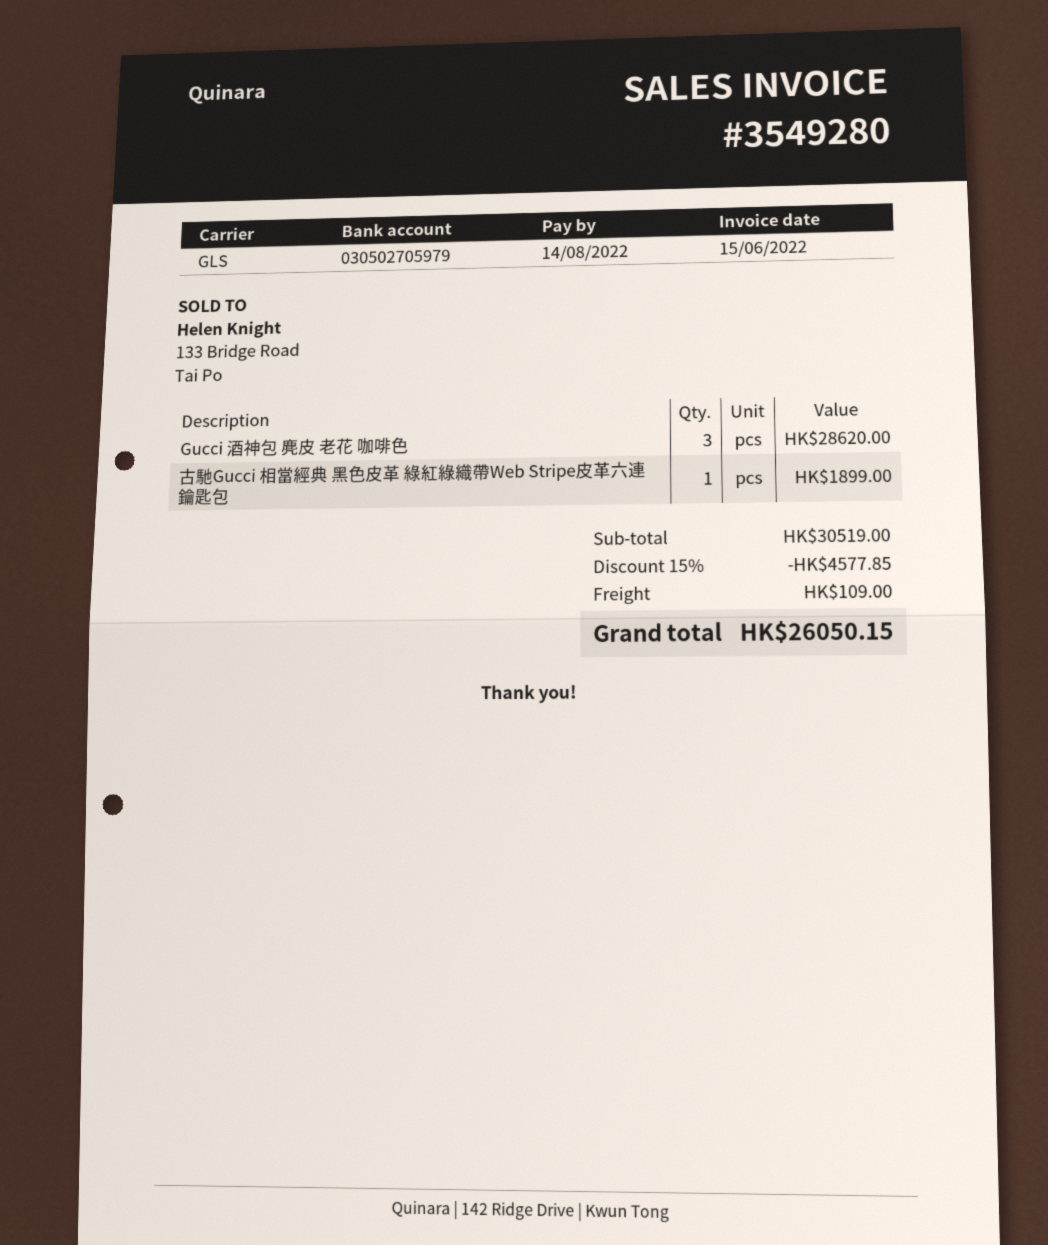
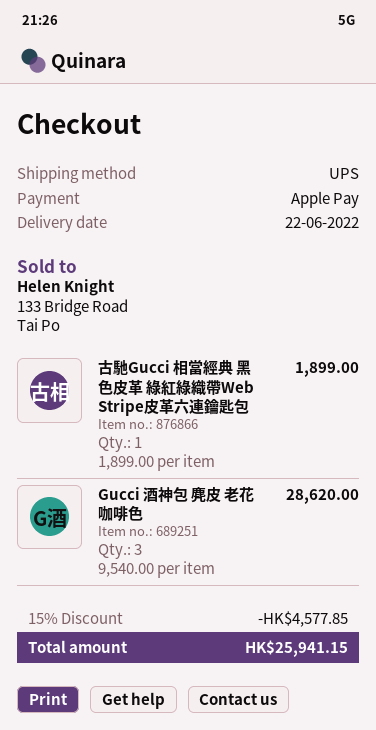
shipping method: GLS -> UPS
shipping: 109.00 -> none
total: 26050.15 -> 25941.15

